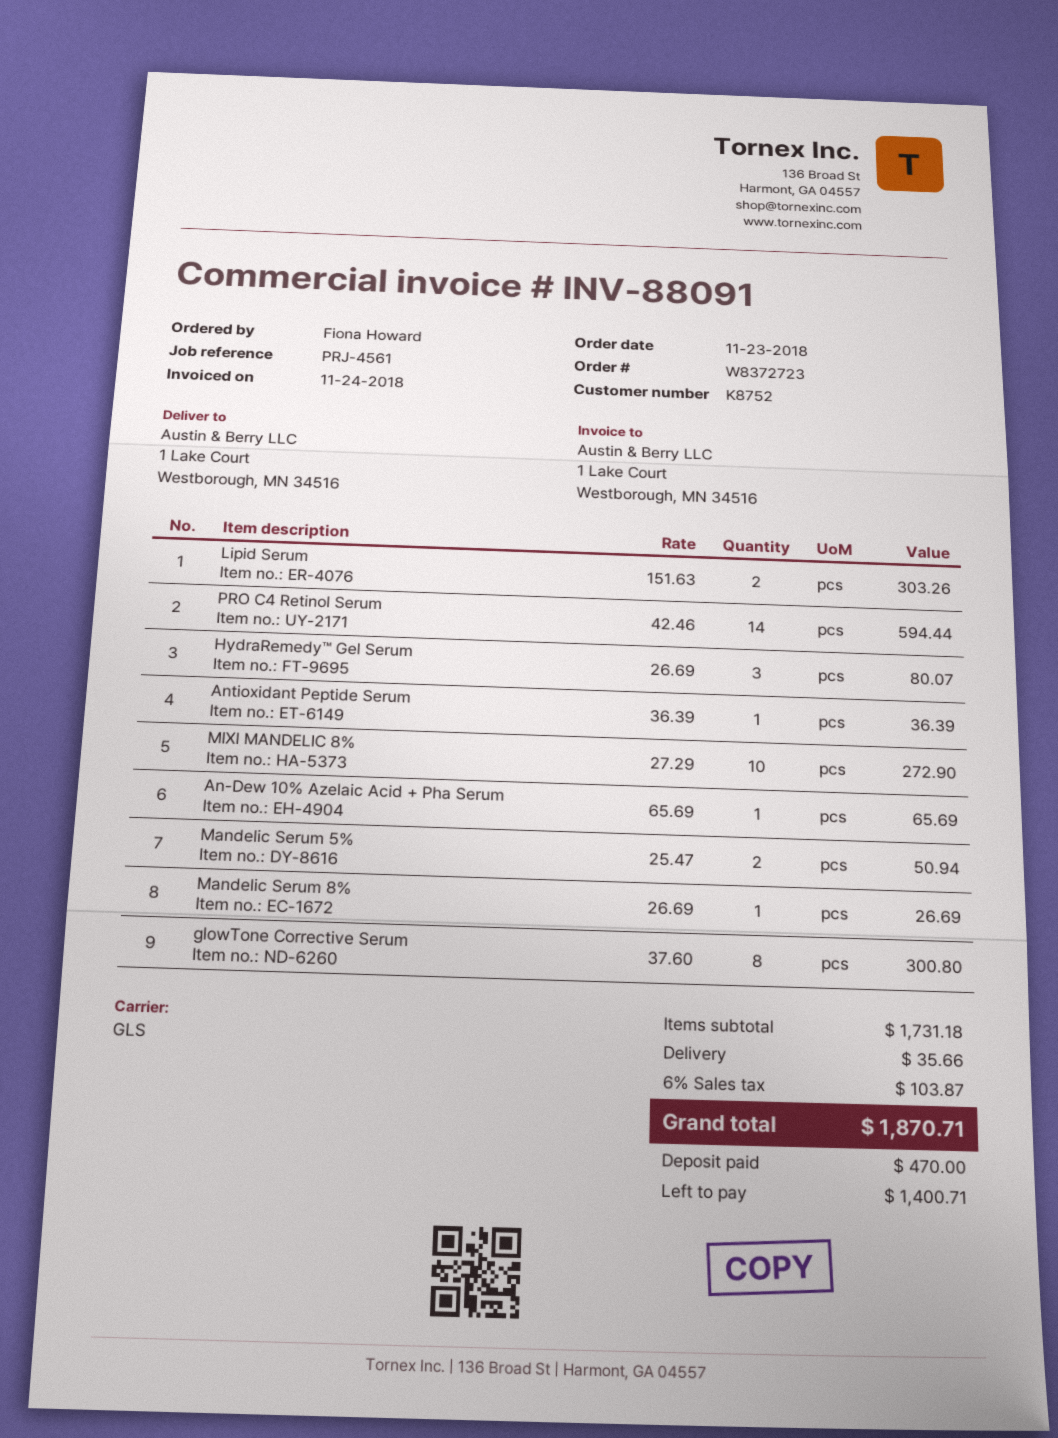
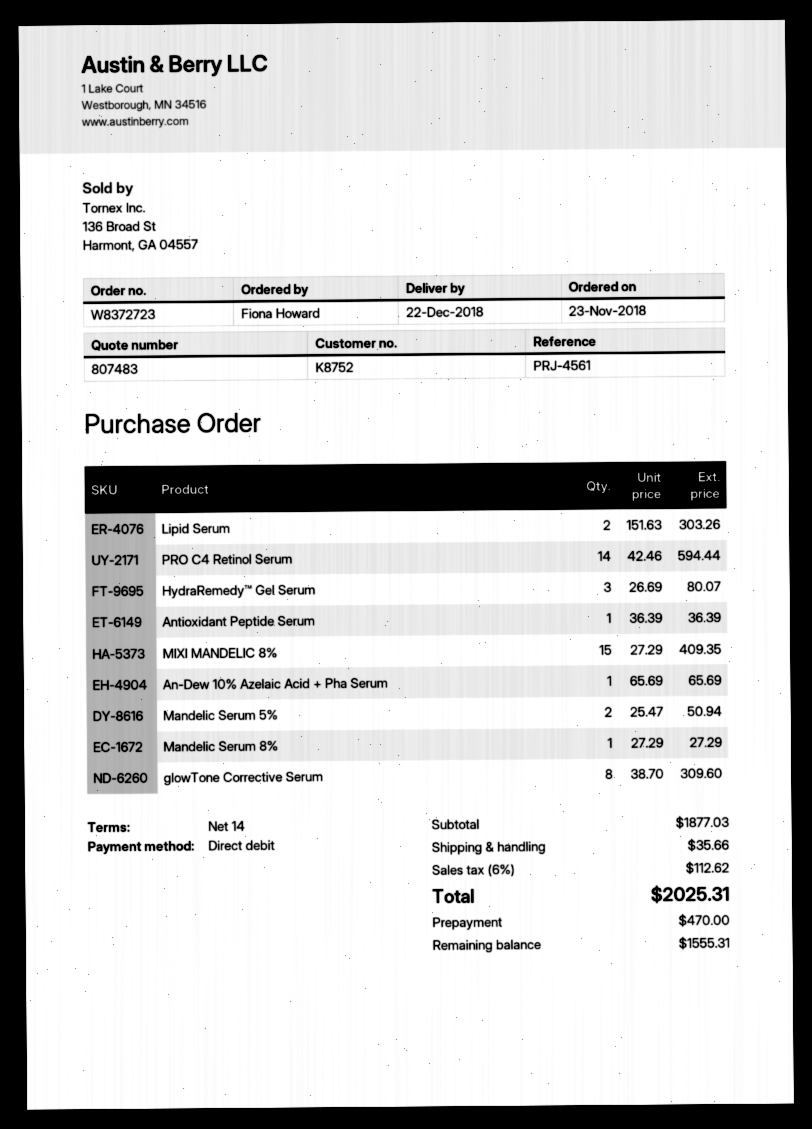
MIXI MANDELIC 8%: 10 x 27.29 = 272.90 -> 15 x 27.29 = 409.35
Mandelic Serum 8%: 1 x 26.69 = 26.69 -> 1 x 27.29 = 27.29
glowTone Corrective Serum: 8 x 37.60 = 300.80 -> 8 x 38.70 = 309.60
subtotal: 1731.18 -> 1877.03
tax: 6% = 103.87 -> 6% = 112.62
total: 1870.71 -> 2025.31
balance: 1400.71 -> 1555.31

